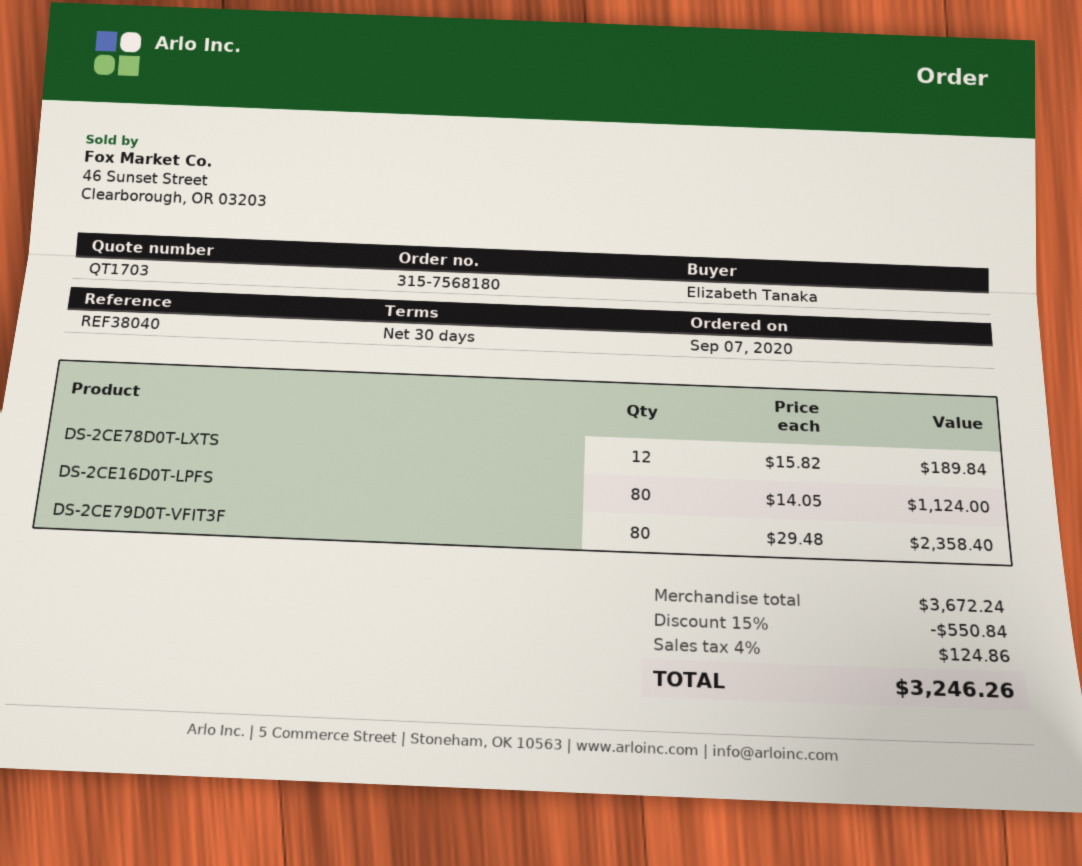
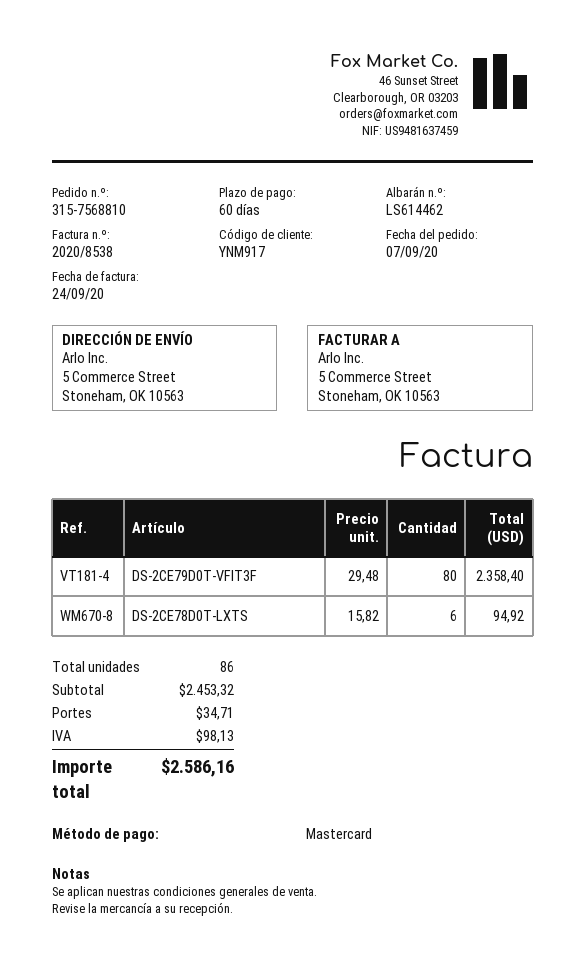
order number: 315-7568180 -> 315-7568810
payment terms: 30 days -> 60 days
DS-2CE78D0T-LXTS: 12 x 15.82 = 189.84 -> 6 x 15.82 = 94.92
DS-2CE16D0T-LPFS: 80 x 14.05 = 1124.00 -> none
subtotal: 3672.24 -> 2453.32
discount: 15% = 550.84 -> none
shipping: none -> 34.71
tax: 124.86 -> 98.13
total: 3246.26 -> 2586.16

